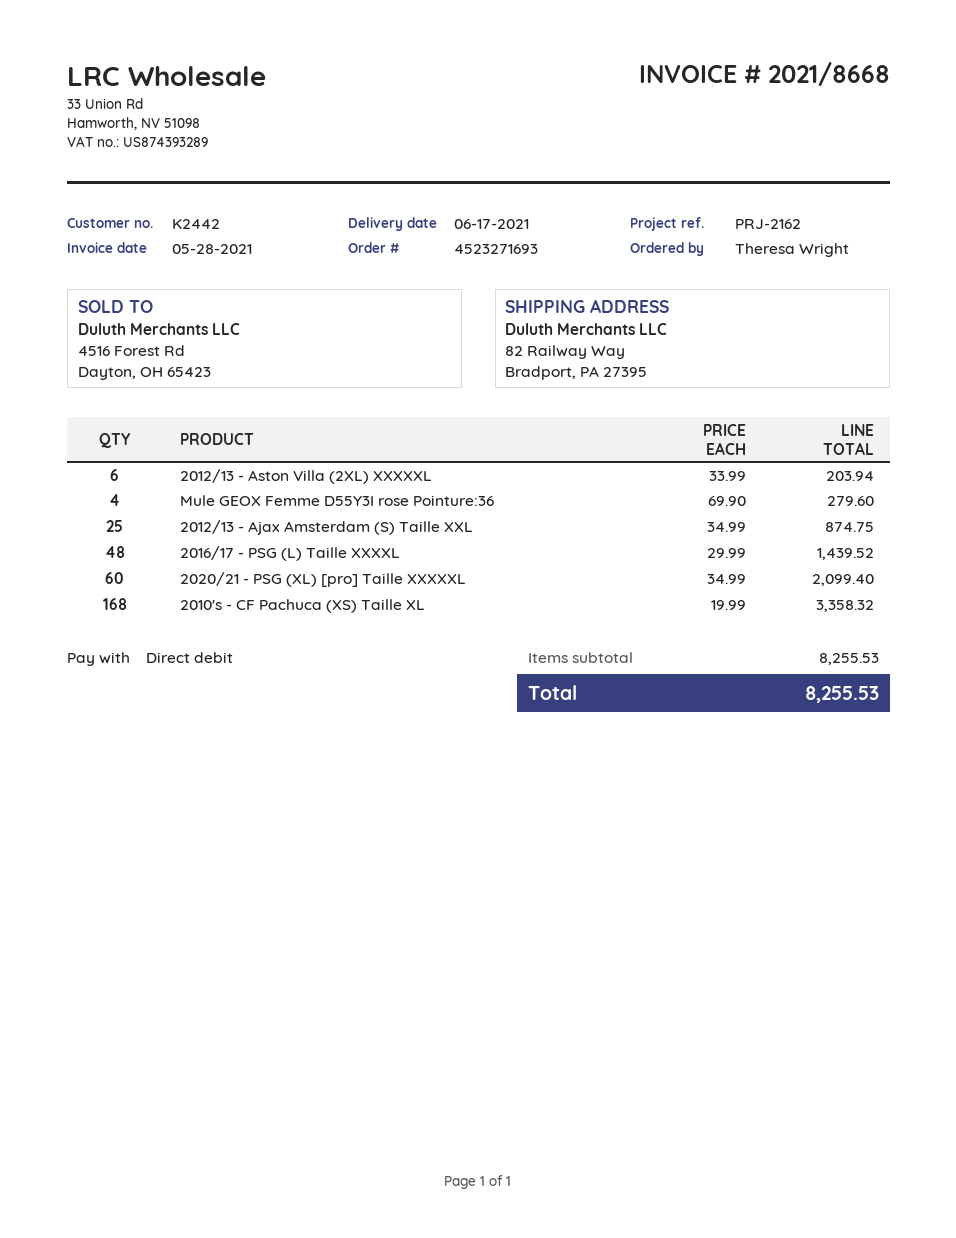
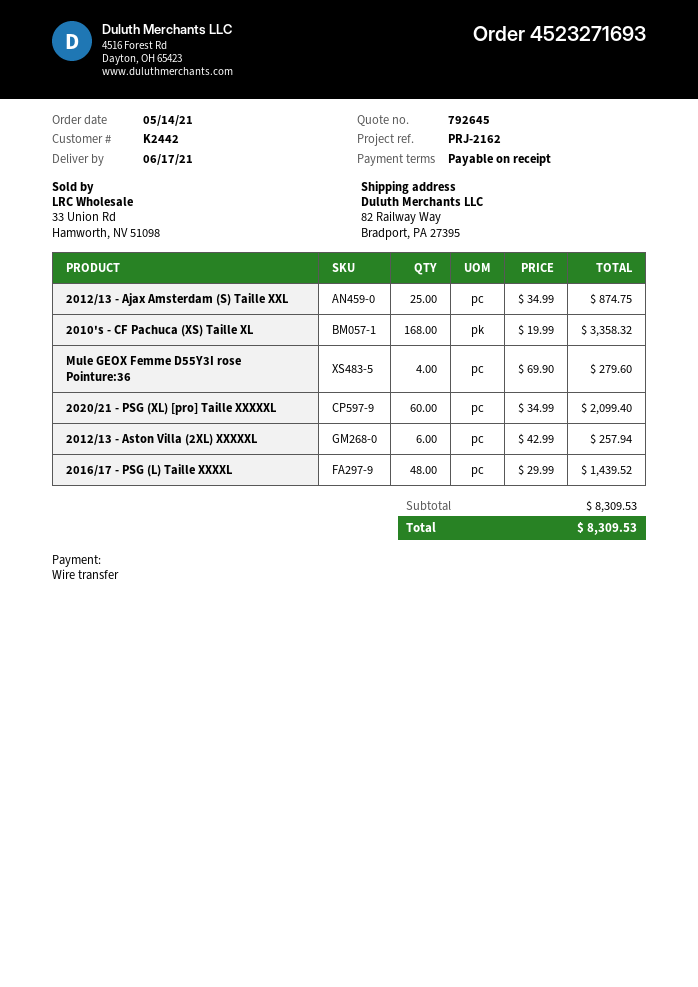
payment method: direct debit -> bank transfer
2012/13 - Aston Villa (2XL) XXXXXL: 6 x 33.99 = 203.94 -> 6 x 42.99 = 257.94
subtotal: 8255.53 -> 8309.53
total: 8255.53 -> 8309.53

